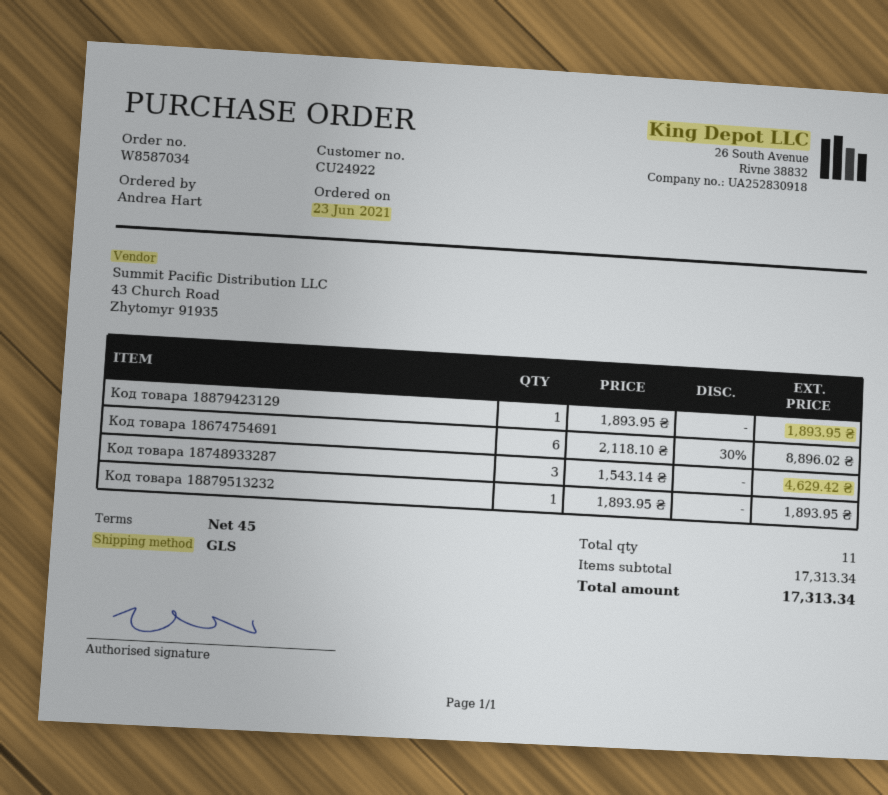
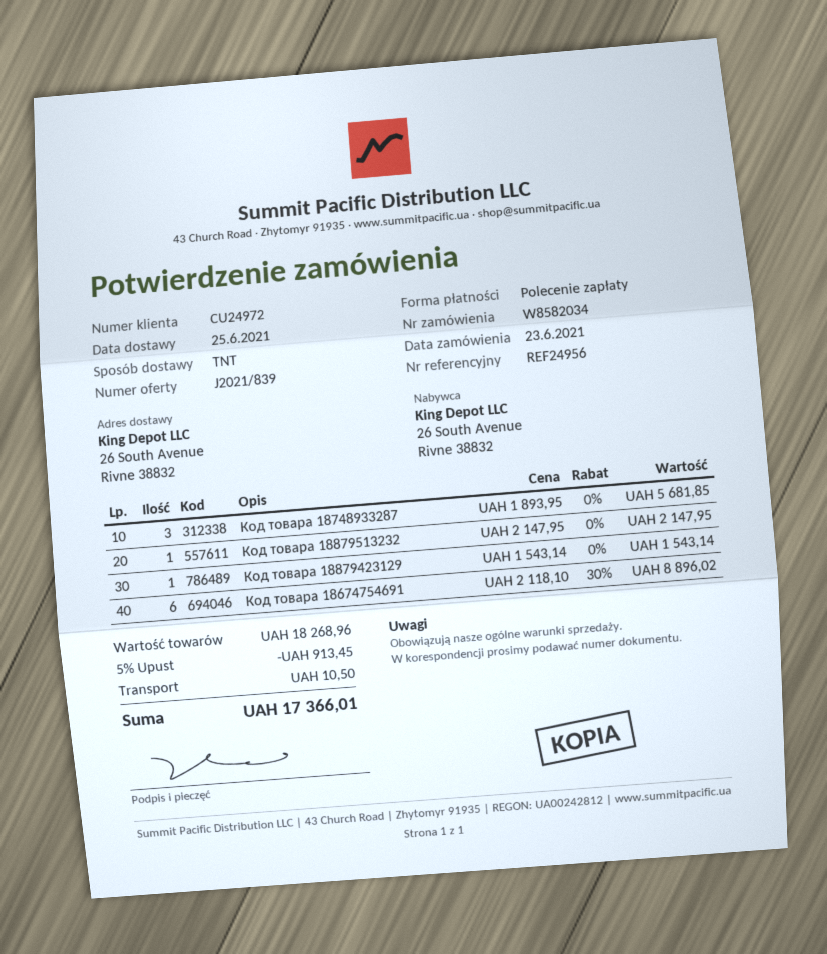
order number: W8587034 -> W8582034
customer number: CU24922 -> CU24972
shipping method: GLS -> TNT
Код товара 18879423129: 1 x 1893.95 = 1893.95 -> 1 x 1543.14 = 1543.14
Код товара 18748933287: 3 x 1543.14 = 4629.42 -> 3 x 1893.95 = 5681.85
Код товара 18879513232: 1 x 1893.95 = 1893.95 -> 1 x 2147.95 = 2147.95
subtotal: 17313.34 -> 18268.96
discount: none -> 5% = 913.45
shipping: none -> 10.50
total: 17313.34 -> 17366.01

